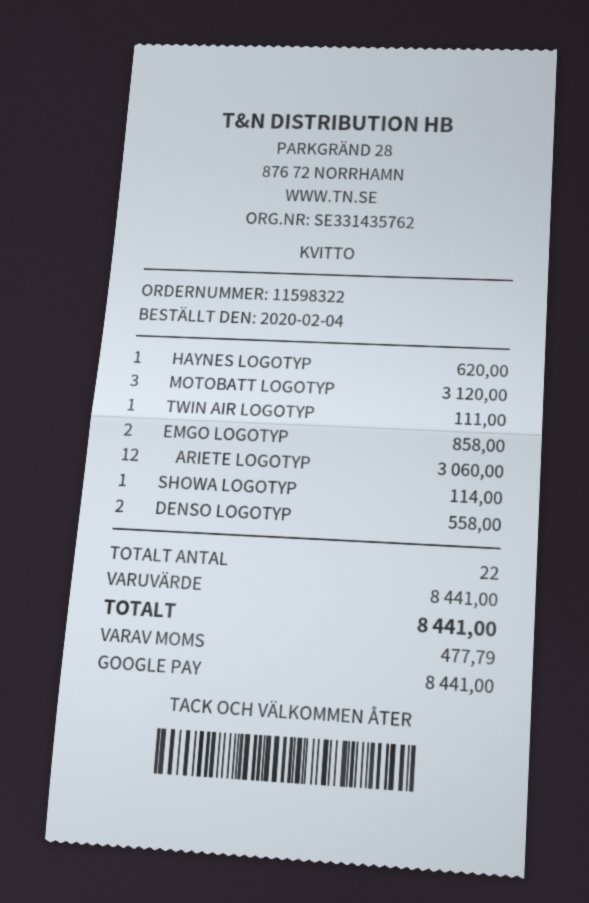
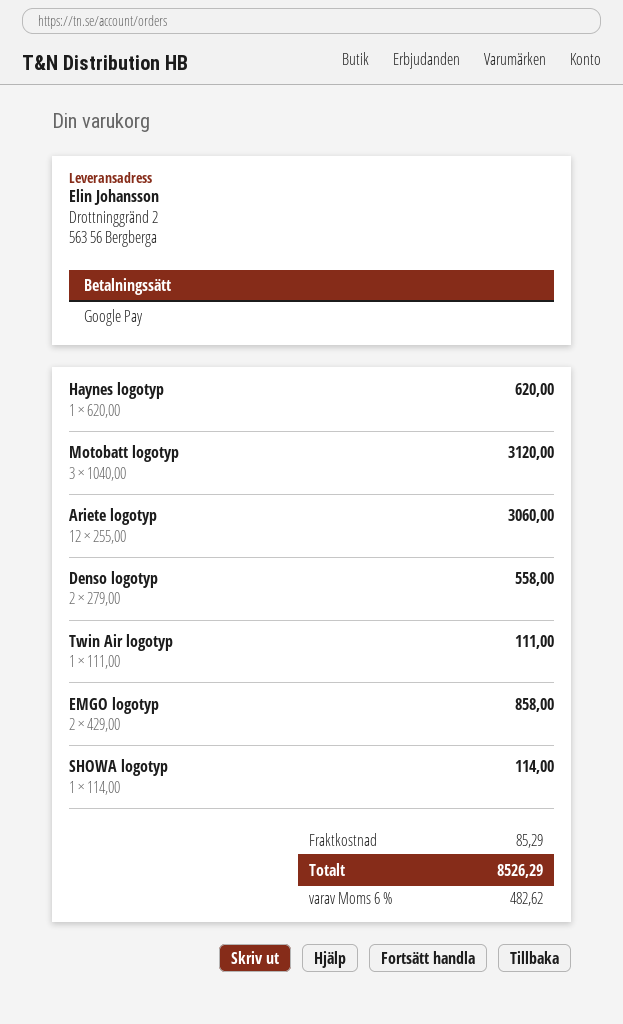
shipping: none -> 85.29
tax: 477.79 -> 482.62
total: 8441.00 -> 8526.29

